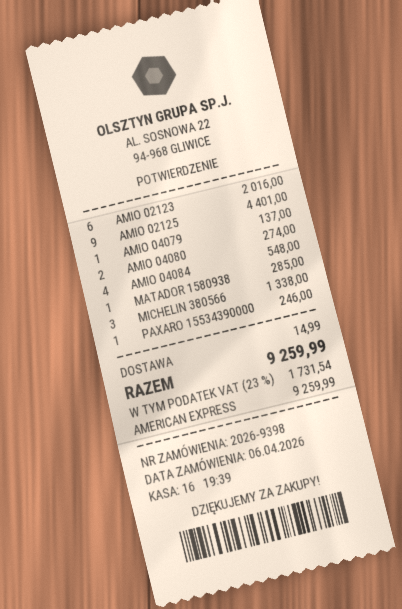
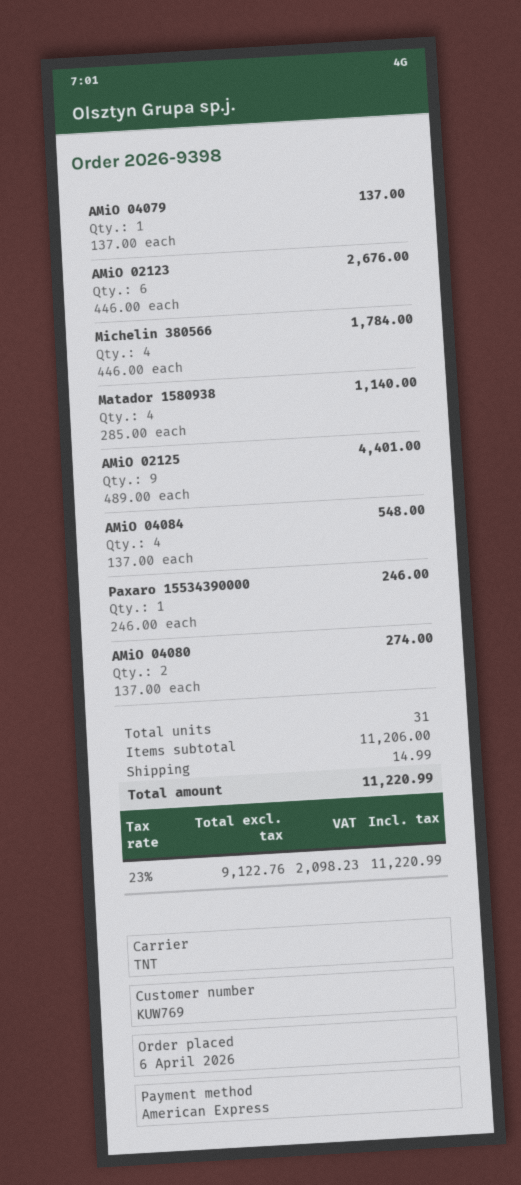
AMIO 02123: 6 for 2016.00 -> 6 for 2676.00
MATADOR 1580938: 1 for 285.00 -> 4 for 1140.00
MICHELIN 380566: 3 for 1338.00 -> 4 for 1784.00
tax: 23% = 1731.54 -> 23% = 2098.23
total: 9259.99 -> 11220.99

